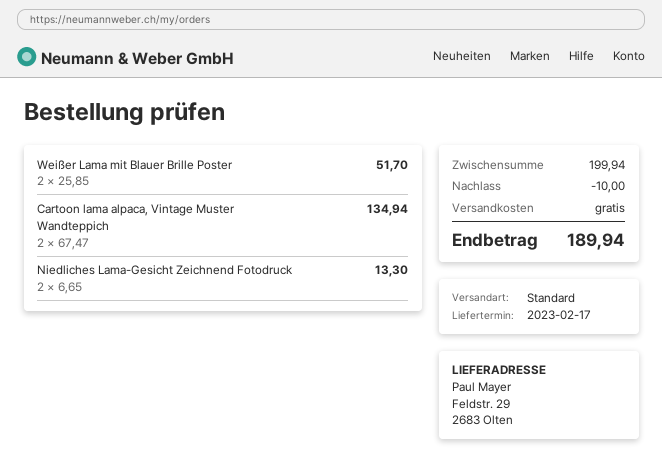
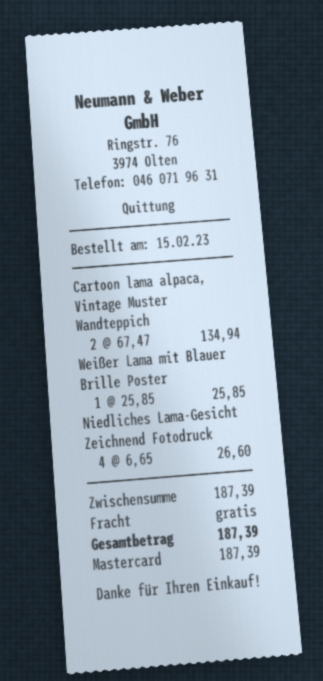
Weißer Lama mit Blauer Brille Poster: 2 x 25.85 = 51.70 -> 1 x 25.85 = 25.85
Niedliches Lama-Gesicht Zeichnend Fotodruck: 2 x 6.65 = 13.30 -> 4 x 6.65 = 26.60
subtotal: 199.94 -> 187.39
discount: 10.00 -> none
total: 189.94 -> 187.39

